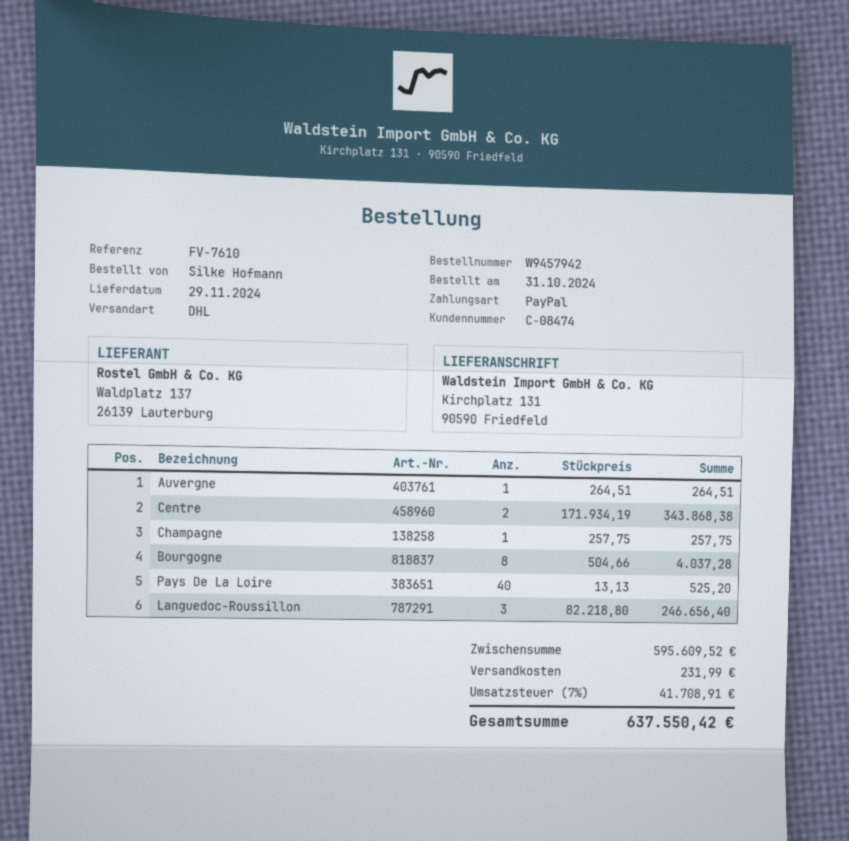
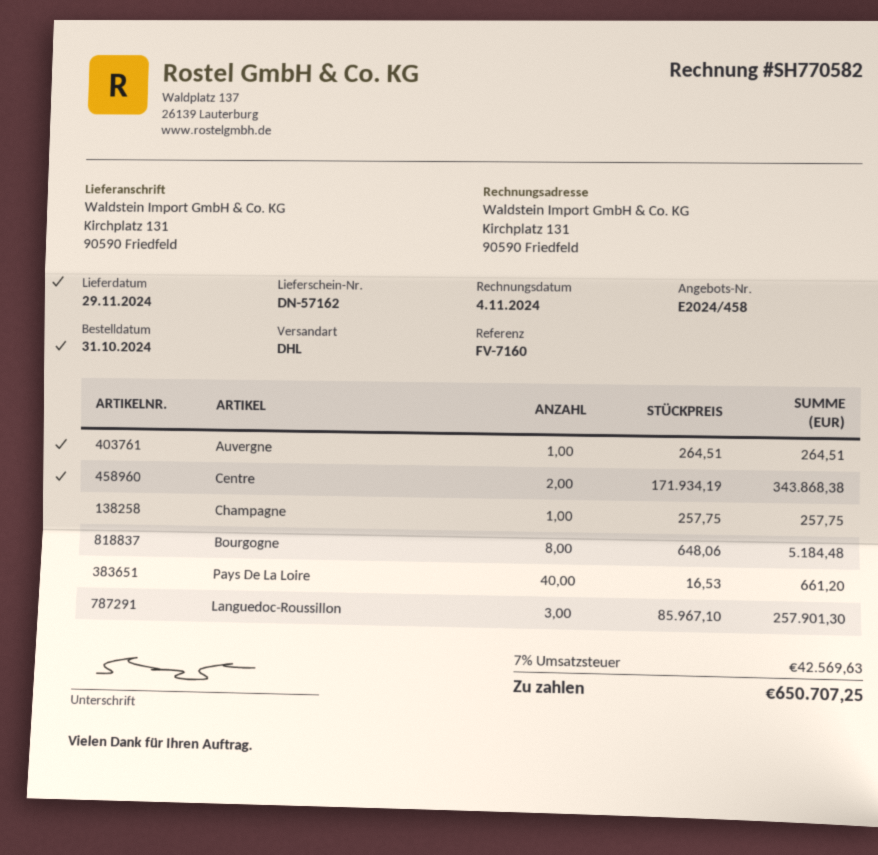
reference: FV-7610 -> FV-7160
Bourgogne: 8 x 504.66 = 4037.28 -> 8 x 648.06 = 5184.48
Pays De La Loire: 40 x 13.13 = 525.20 -> 40 x 16.53 = 661.20
Languedoc-Roussillon: 3 x 82218.80 = 246656.40 -> 3 x 85967.10 = 257901.30
shipping: 231.99 -> none
tax: 7% = 41708.91 -> 7% = 42569.63
total: 637550.42 -> 650707.25

